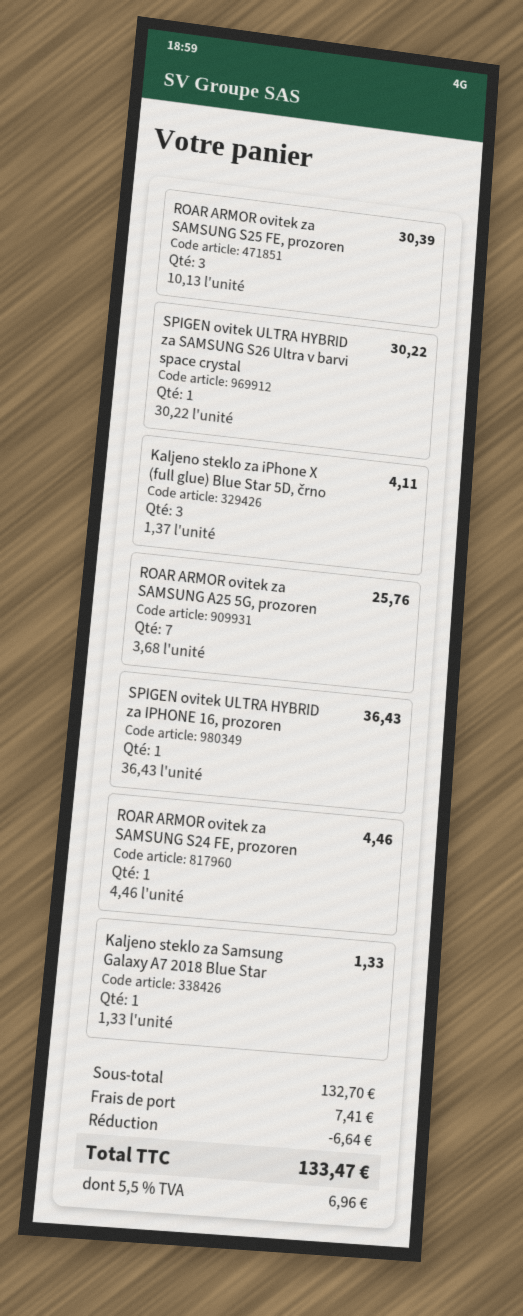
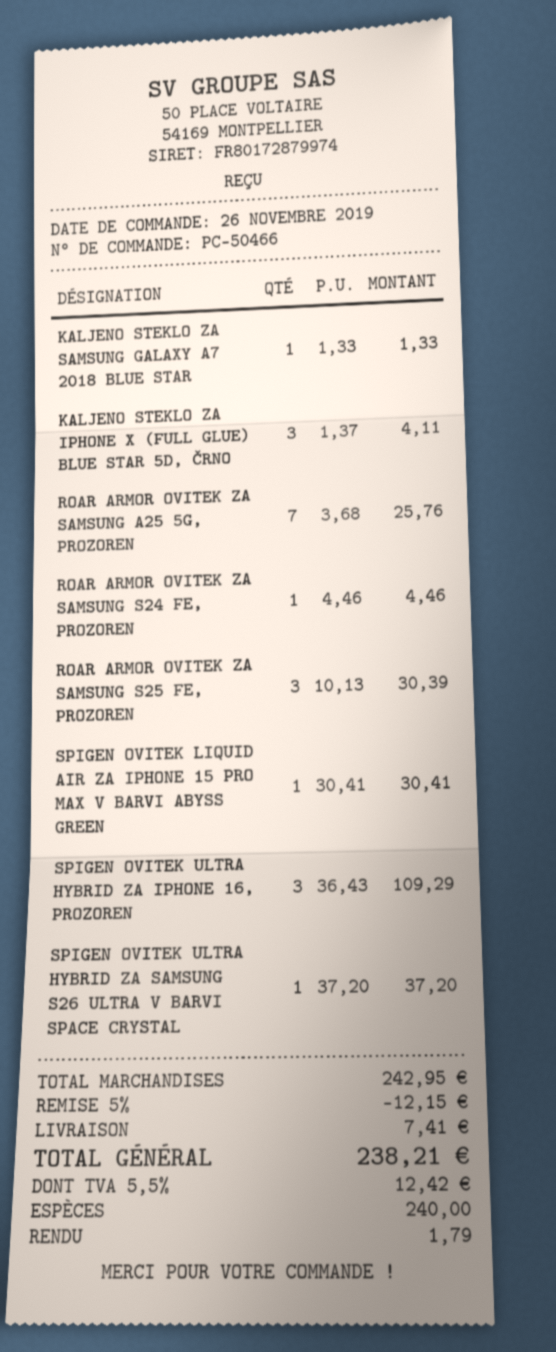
SPIGEN ovitek ULTRA HYBRID za SAMSUNG S26 Ultra v barvi space crystal: 1 x 30.22 = 30.22 -> 1 x 37.20 = 37.20
SPIGEN ovitek ULTRA HYBRID za IPHONE 16, prozoren: 1 x 36.43 = 36.43 -> 3 x 36.43 = 109.29
SPIGEN OVITEK LIQUID AIR ZA IPHONE 15 PRO MAX V BARVI ABYSS GREEN: none -> 1 x 30.41 = 30.41
subtotal: 132.70 -> 242.95
discount: 6.64 -> 12.15
tax: 5.5% = 6.96 -> 5.5% = 12.42
total: 133.47 -> 238.21

